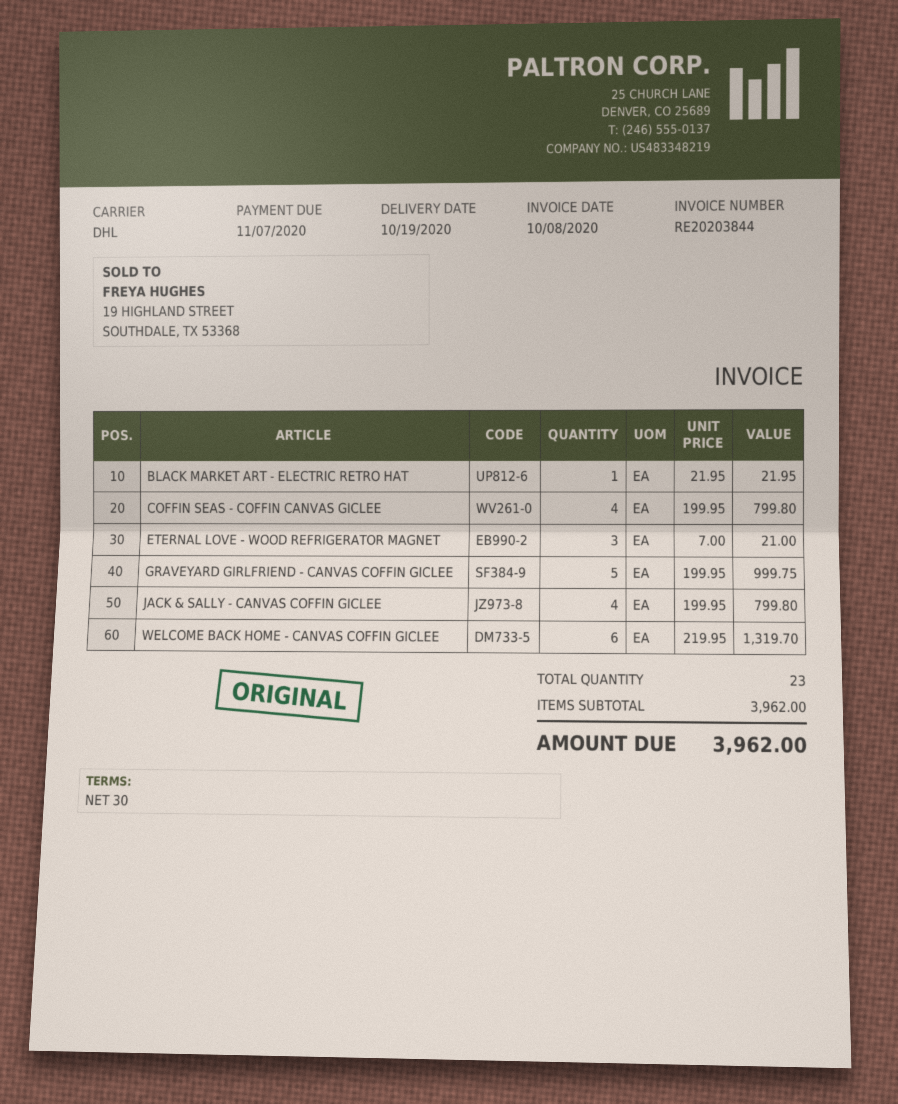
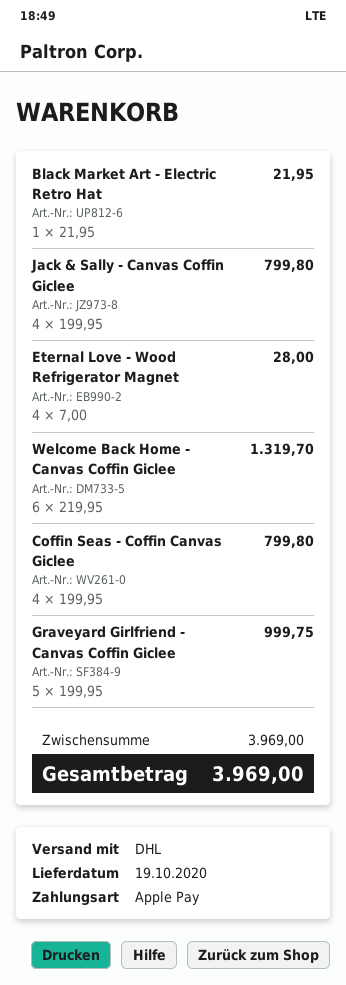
ETERNAL LOVE - WOOD REFRIGERATOR MAGNET: 3 x 7.00 = 21.00 -> 4 x 7.00 = 28.00
subtotal: 3962.00 -> 3969.00
total: 3962.00 -> 3969.00

